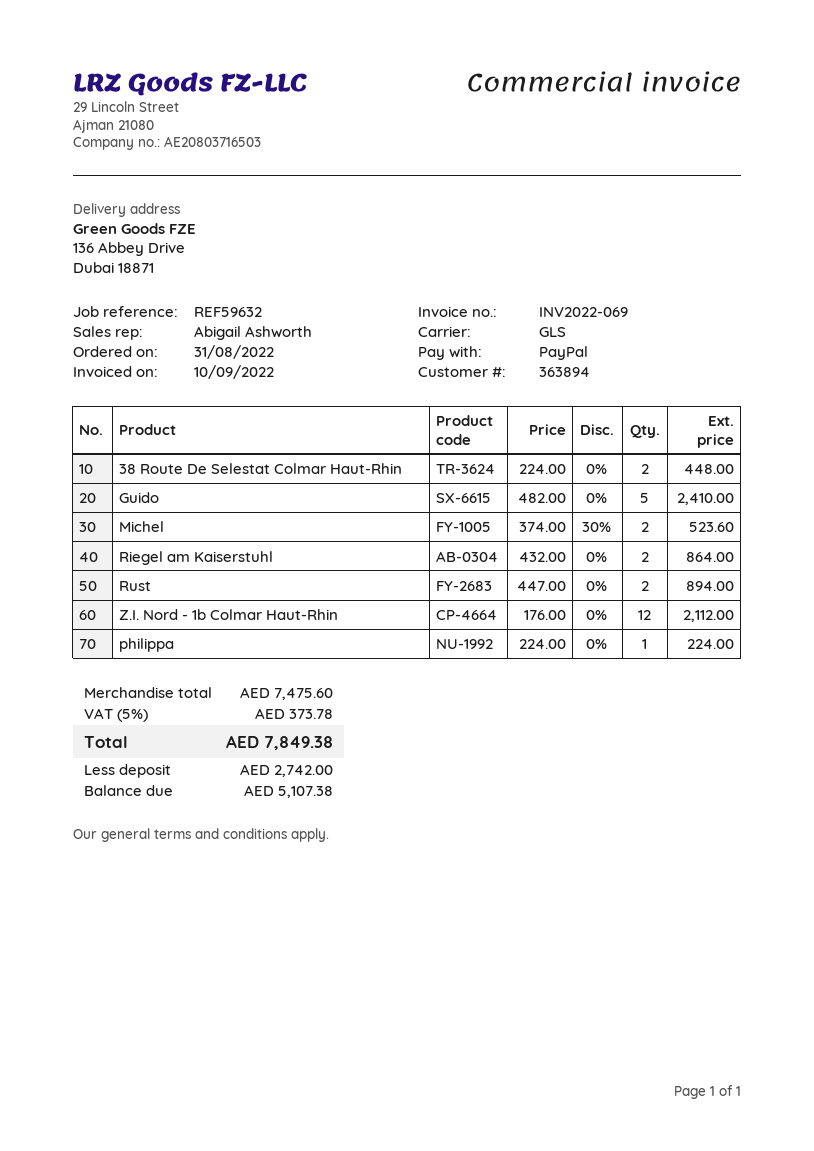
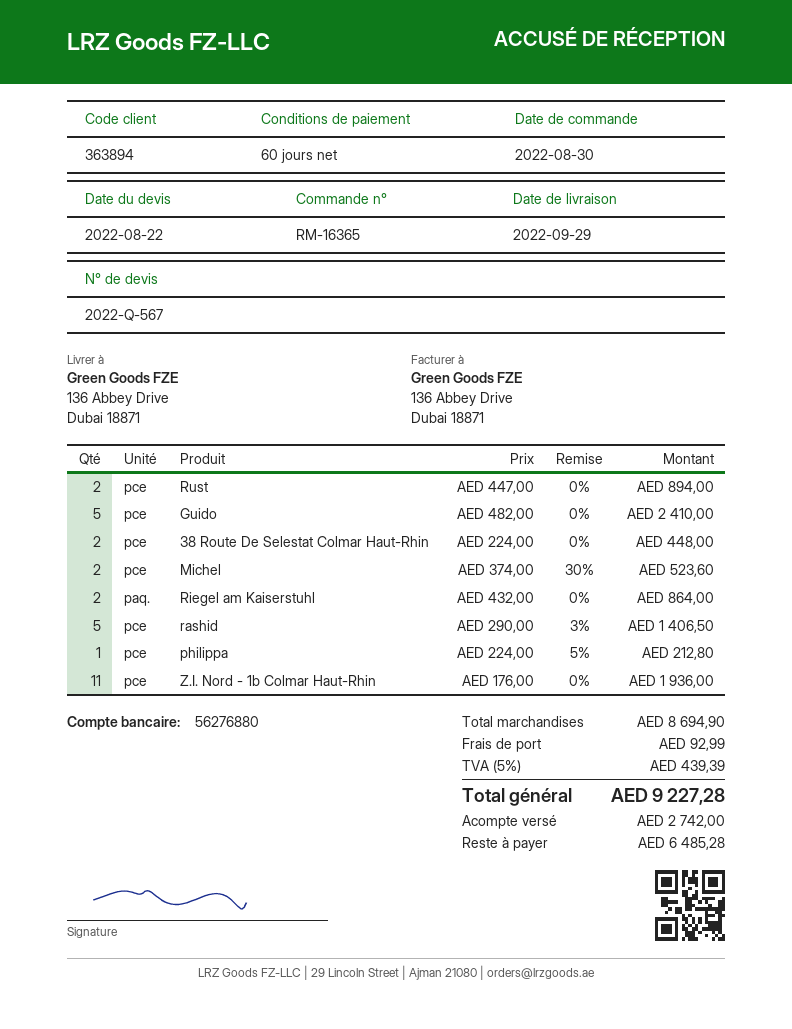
order date: 2022-08-31 -> 2022-08-30
Z.I. Nord - 1b Colmar Haut-Rhin: 12 x 176.00 = 2112.00 -> 11 x 176.00 = 1936.00
philippa: 1 x 224.00 = 224.00 -> 1 x 224.00 - 5% = 212.80
rashid: none -> 5 x 290.00 - 3% = 1406.50
subtotal: 7475.60 -> 8694.90
shipping: none -> 92.99
tax: 5% = 373.78 -> 5% = 439.39
total: 7849.38 -> 9227.28
balance: 5107.38 -> 6485.28

